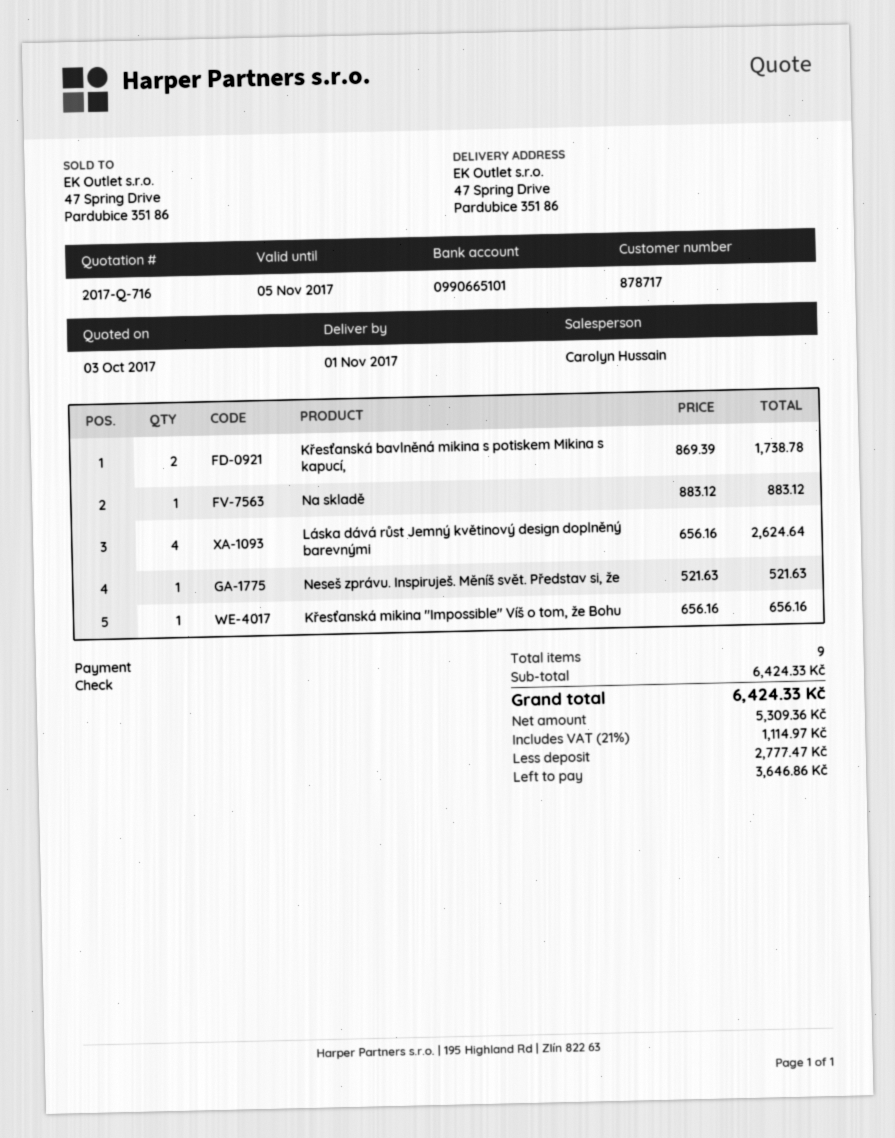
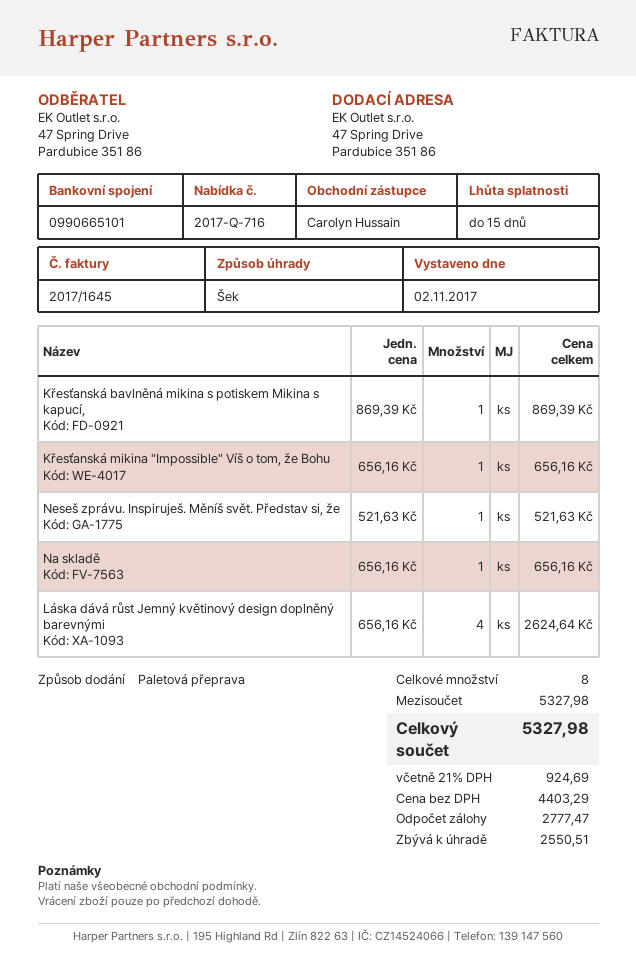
Křesťanská bavlněná mikina s potiskem Mikina s kapucí,: 2 x 869.39 = 1738.78 -> 1 x 869.39 = 869.39
Na skladě: 1 x 883.12 = 883.12 -> 1 x 656.16 = 656.16
total quantity: 9 -> 8
subtotal: 6424.33 -> 5327.98
net: 5309.36 -> 4403.29
tax: 21% = 1114.97 -> 21% = 924.69
total: 6424.33 -> 5327.98
balance: 3646.86 -> 2550.51

